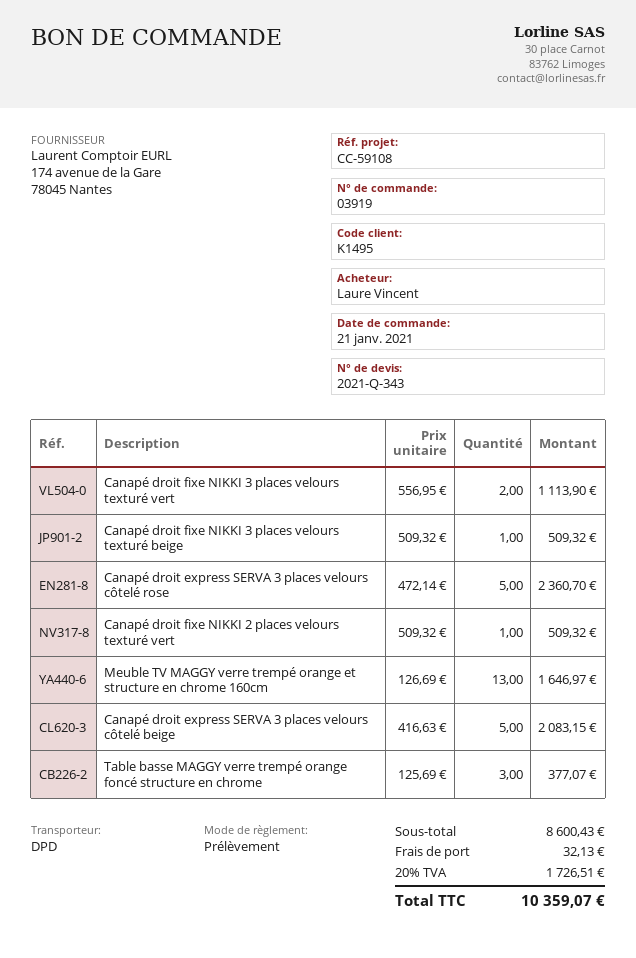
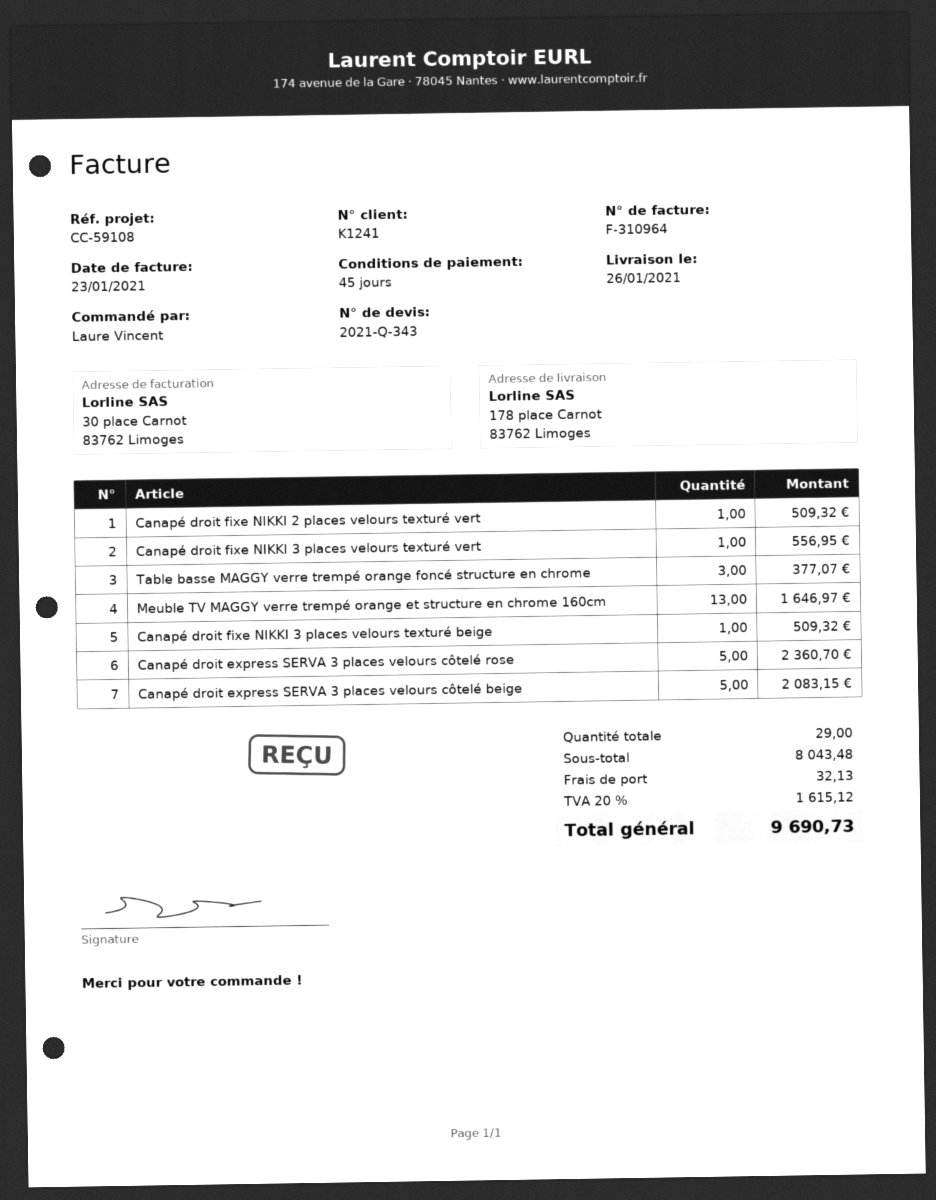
customer number: K1495 -> K1241
Canapé droit fixe NIKKI 3 places velours texturé vert: 2 for 1113.90 -> 1 for 556.95
subtotal: 8600.43 -> 8043.48
tax: 20% = 1726.51 -> 20% = 1615.12
total: 10359.07 -> 9690.73

